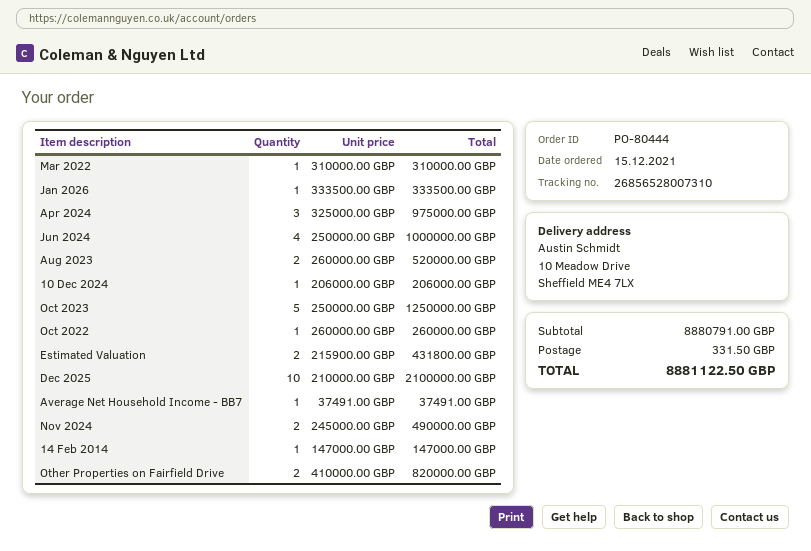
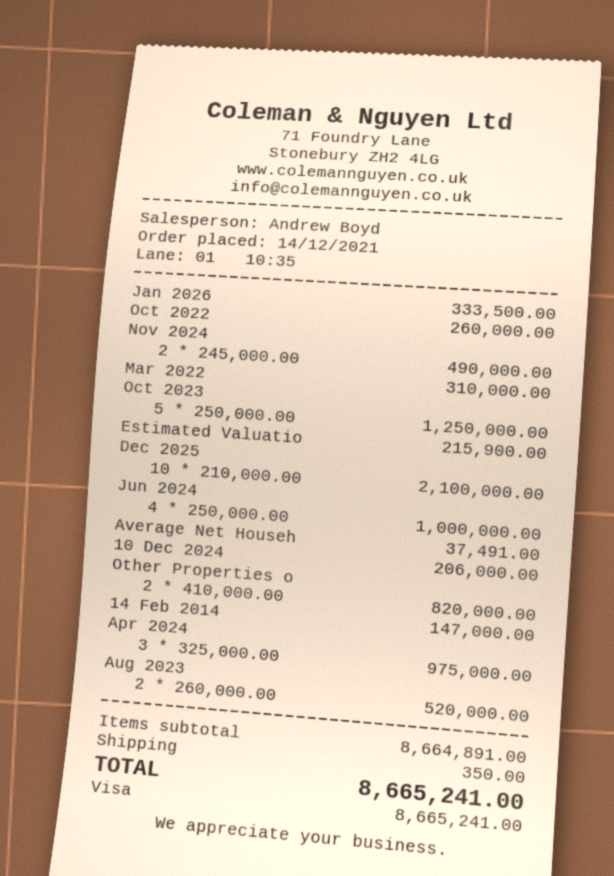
order date: 2021-12-15 -> 2021-12-14
Estimated Valuation: 2 x 215900.00 = 431800.00 -> 1 x 215900.00 = 215900.00
subtotal: 8880791.00 -> 8664891.00
shipping: 331.50 -> 350.00
total: 8881122.50 -> 8665241.00

